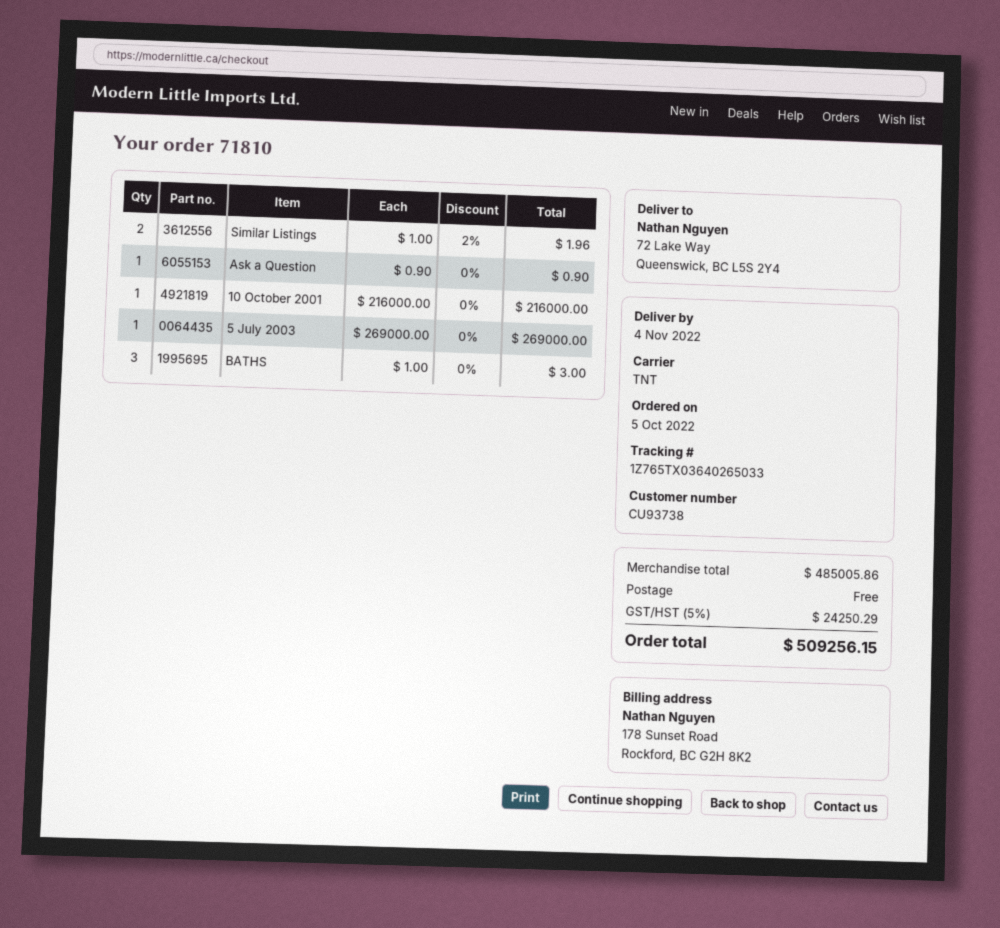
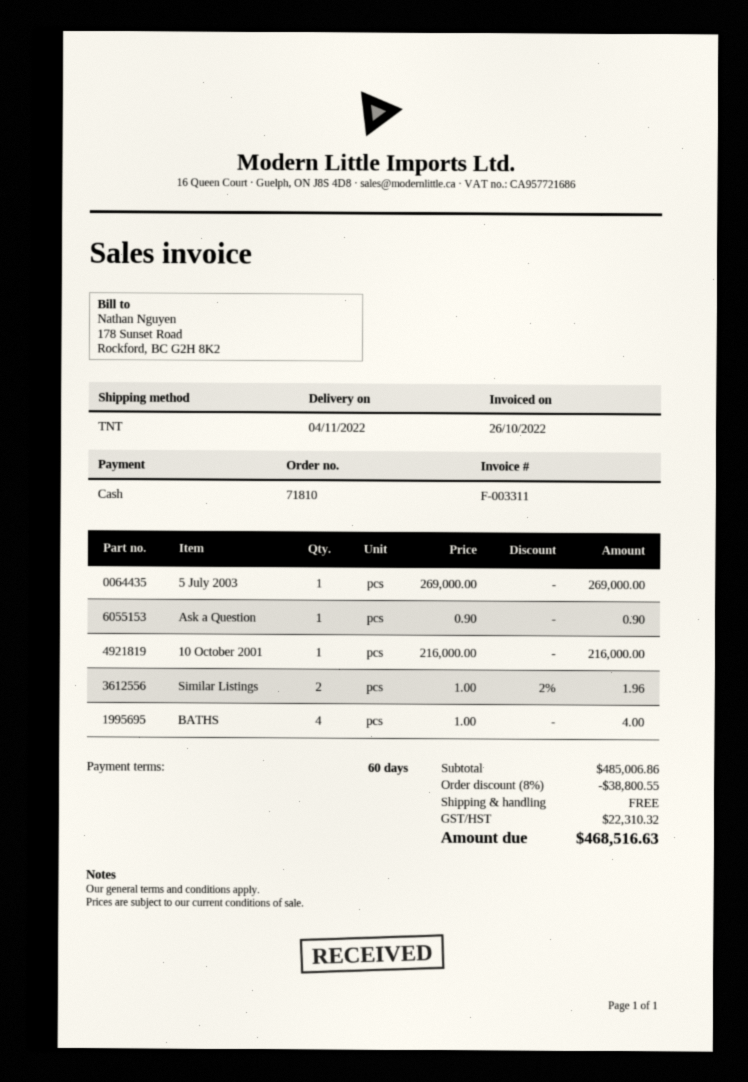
BATHS: 3 x 1.00 = 3.00 -> 4 x 1.00 = 4.00
subtotal: 485005.86 -> 485006.86
discount: none -> 8% = 38800.55
tax: 24250.29 -> 22310.32
total: 509256.15 -> 468516.63

